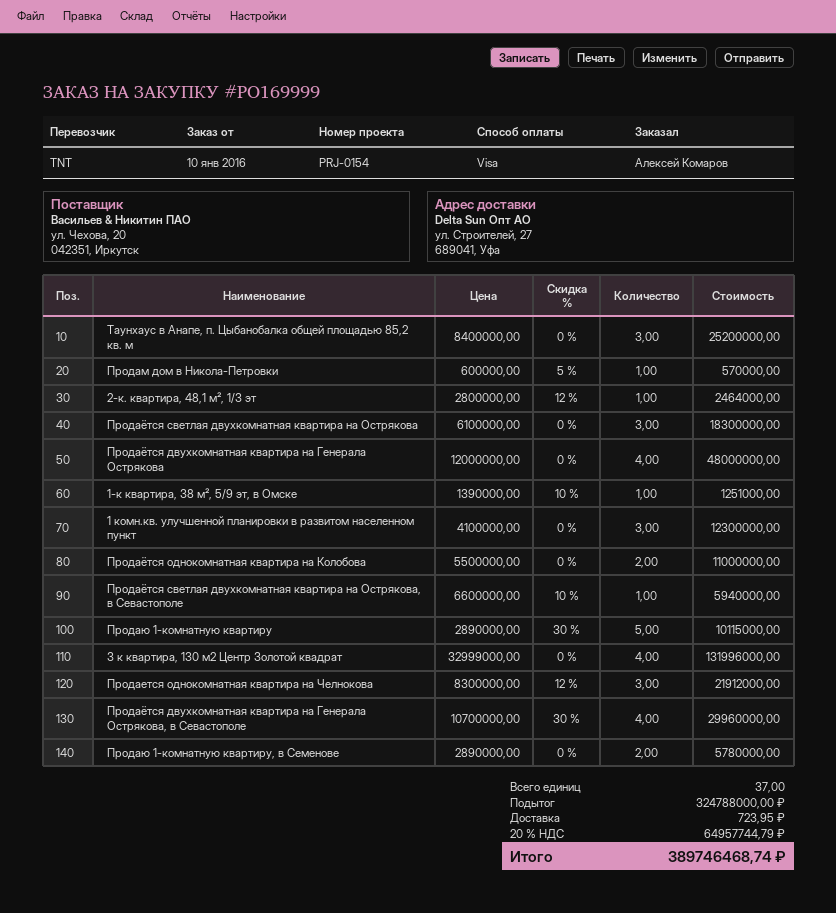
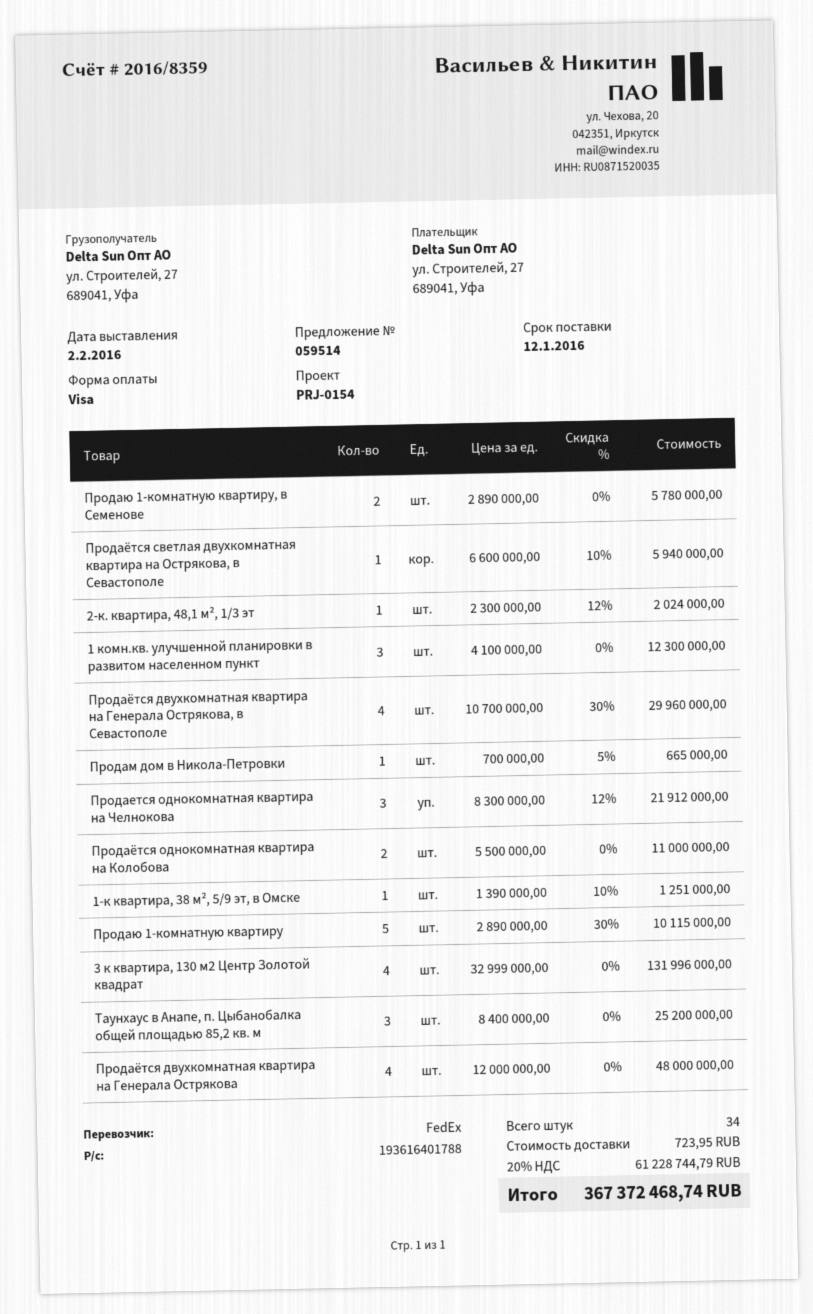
shipping method: TNT -> FedEx
Продам дом в Никола-Петровки: 1 x 600000.00 - 5% = 570000.00 -> 1 x 700000.00 - 5% = 665000.00
2-к. квартира, 48,1 м², 1/3 эт: 1 x 2800000.00 - 12% = 2464000.00 -> 1 x 2300000.00 - 12% = 2024000.00
Продаётся светлая двухкомнатная квартира на Острякова: 3 x 6100000.00 = 18300000.00 -> none
total quantity: 37 -> 34
tax: 20% = 64957744.79 -> 20% = 61228744.79
total: 389746468.74 -> 367372468.74

